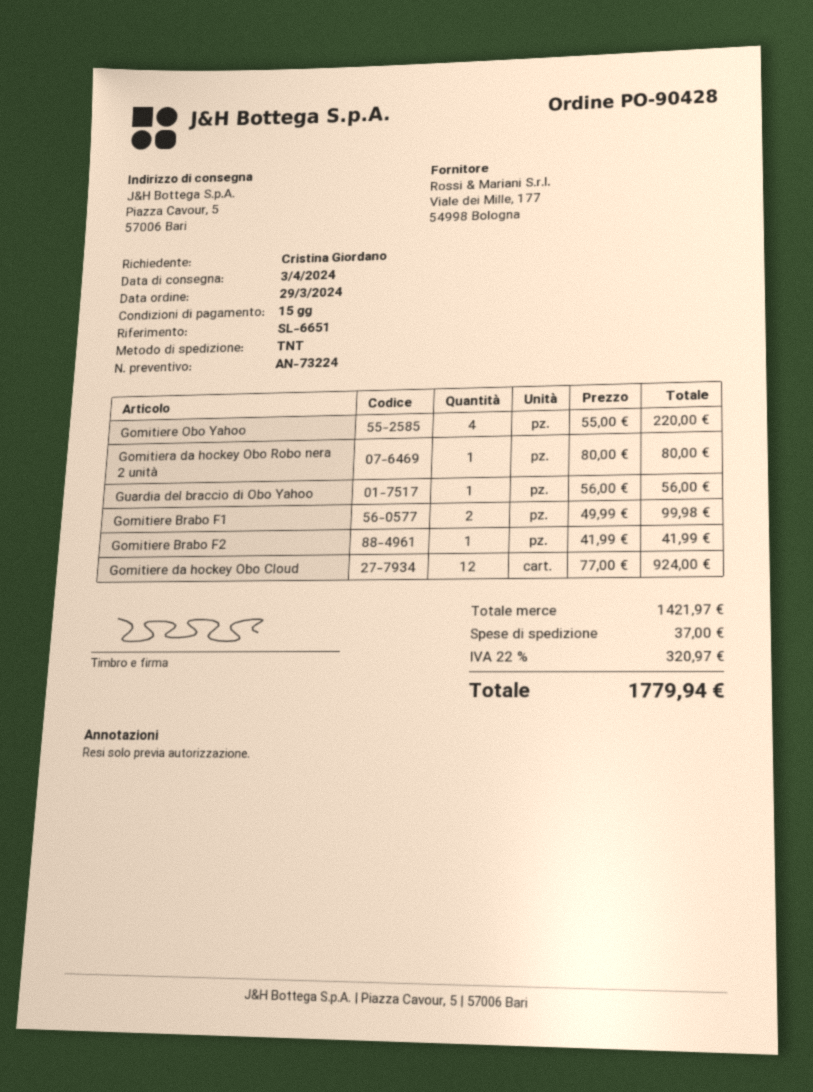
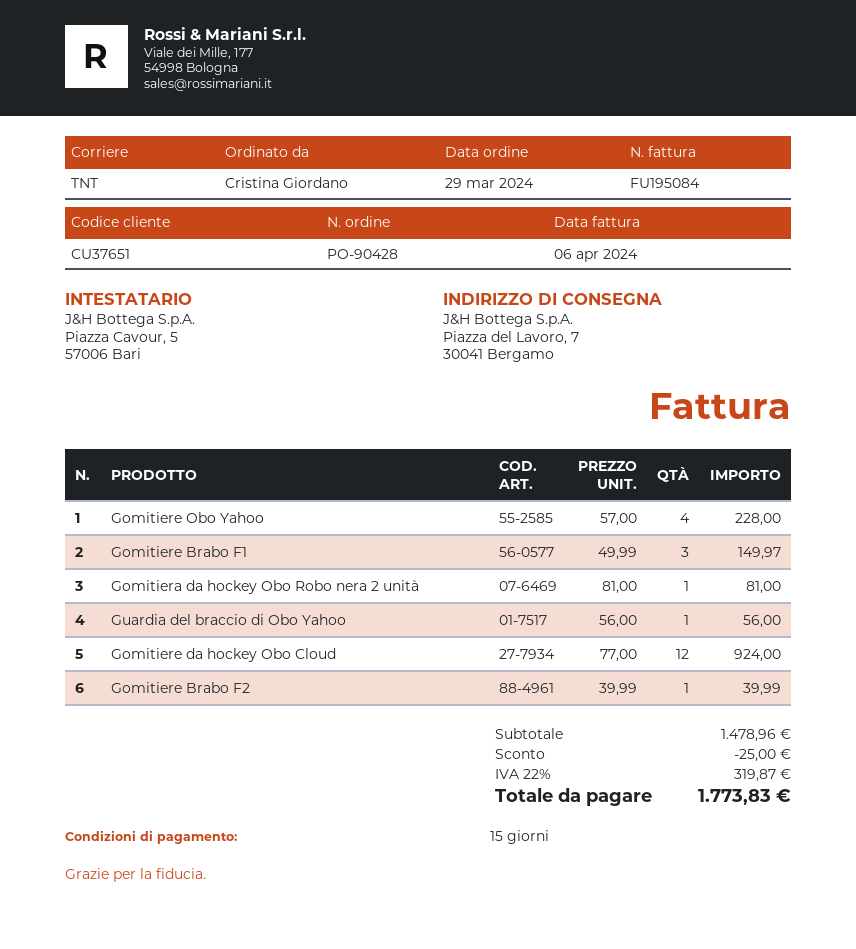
ship to: Piazza Cavour, 5, 57006 Bari -> Piazza del Lavoro, 7, 30041 Bergamo
Gomitiere Obo Yahoo: 4 x 55.00 = 220.00 -> 4 x 57.00 = 228.00
Gomitiera da hockey Obo Robo nera 2 unità: 1 x 80.00 = 80.00 -> 1 x 81.00 = 81.00
Gomitiere Brabo F1: 2 x 49.99 = 99.98 -> 3 x 49.99 = 149.97
Gomitiere Brabo F2: 1 x 41.99 = 41.99 -> 1 x 39.99 = 39.99
subtotal: 1421.97 -> 1478.96
discount: none -> 25.00
shipping: 37.00 -> none
tax: 22% = 320.97 -> 22% = 319.87
total: 1779.94 -> 1773.83

